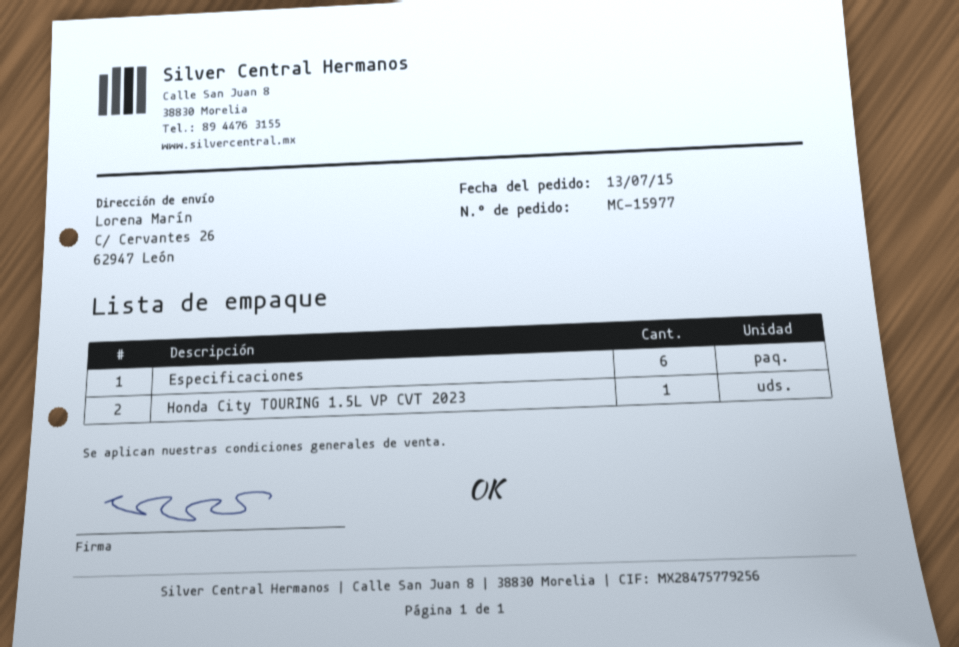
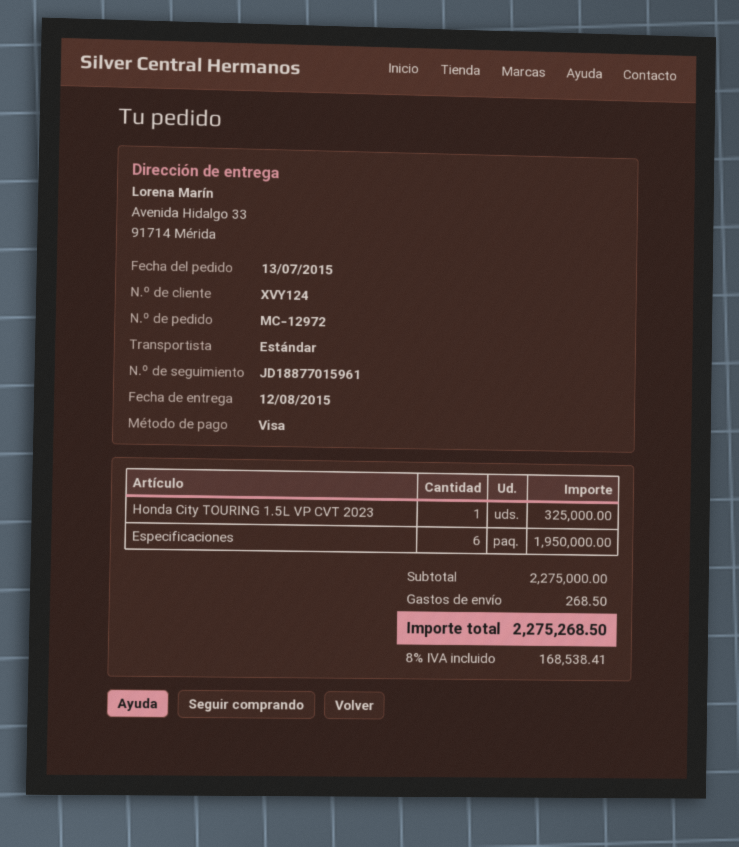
order number: MC-15977 -> MC-12972
ship to: C/ Cervantes 26, 62947 León -> Avenida Hidalgo 33, 91714 Mérida

